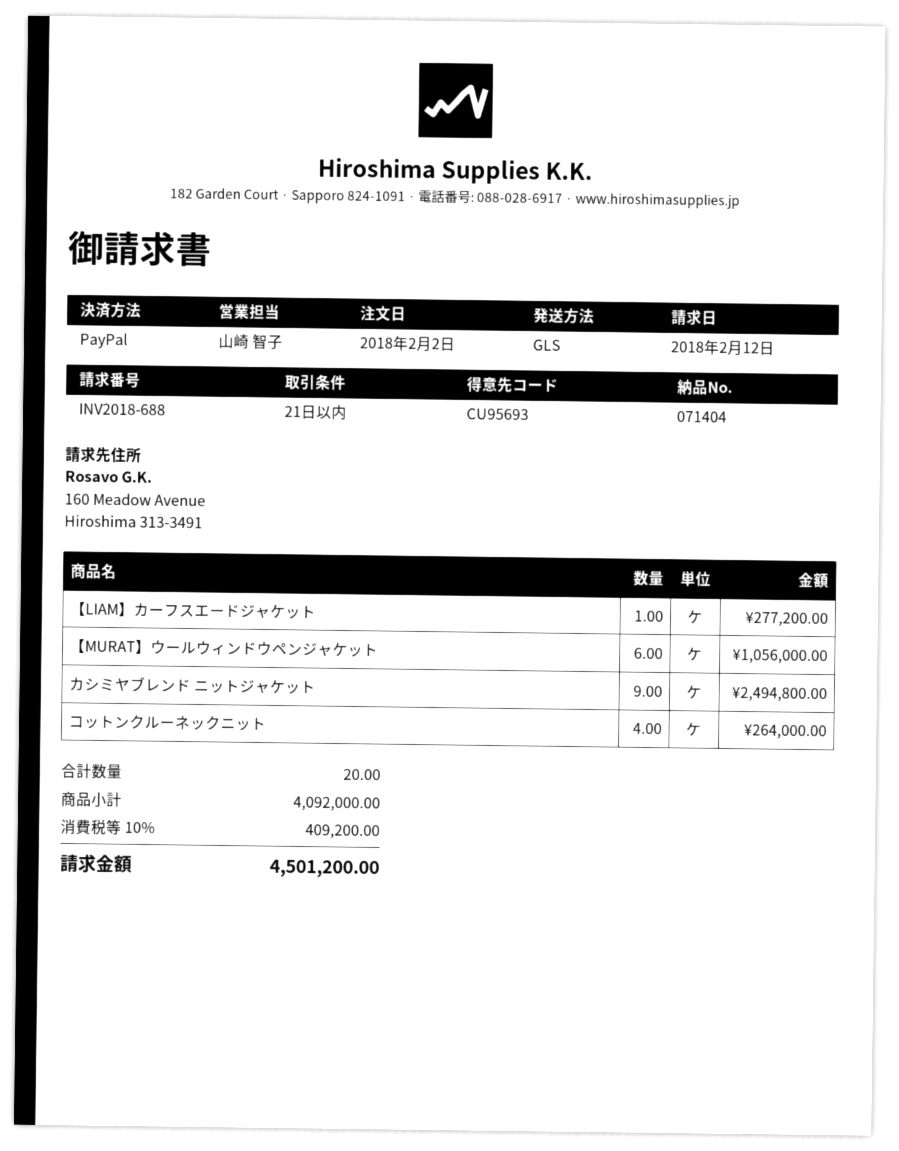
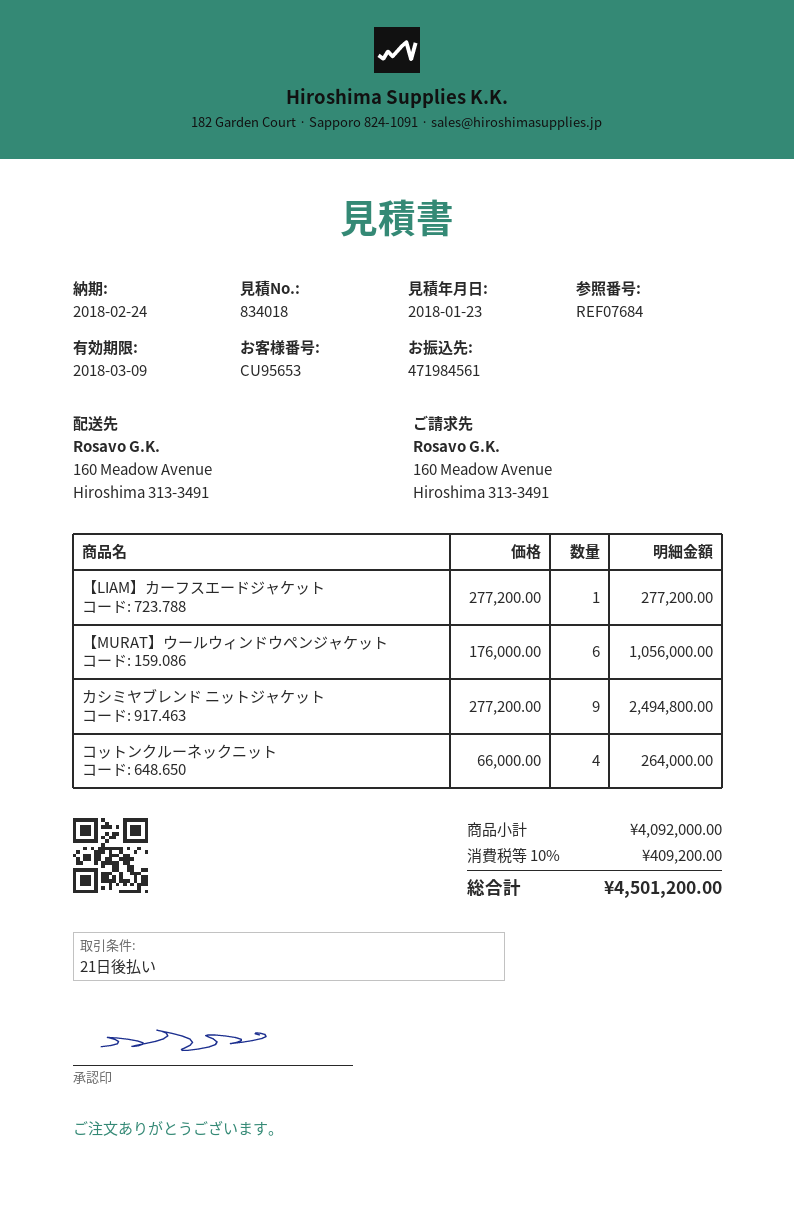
customer number: CU95693 -> CU95653

